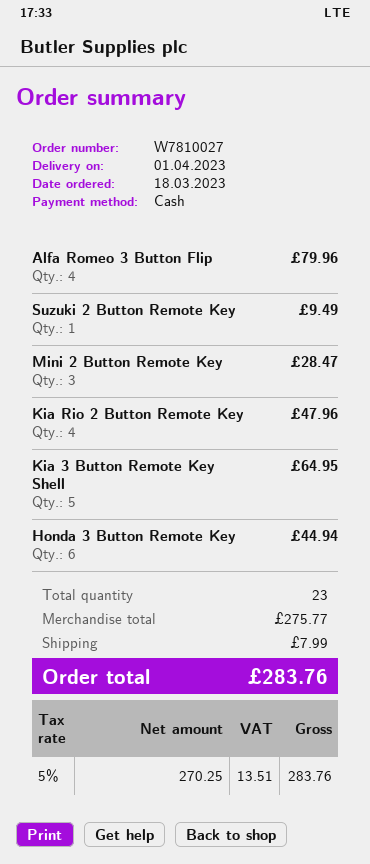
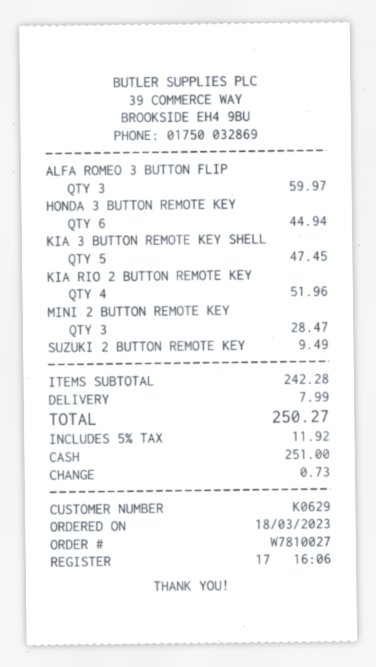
Alfa Romeo 3 Button Flip: 4 for 79.96 -> 3 for 59.97
Kia Rio 2 Button Remote Key: 4 for 47.96 -> 4 for 51.96
Kia 3 Button Remote Key Shell: 5 for 64.95 -> 5 for 47.45
subtotal: 275.77 -> 242.28
tax: 5% = 13.51 -> 5% = 11.92
total: 283.76 -> 250.27

